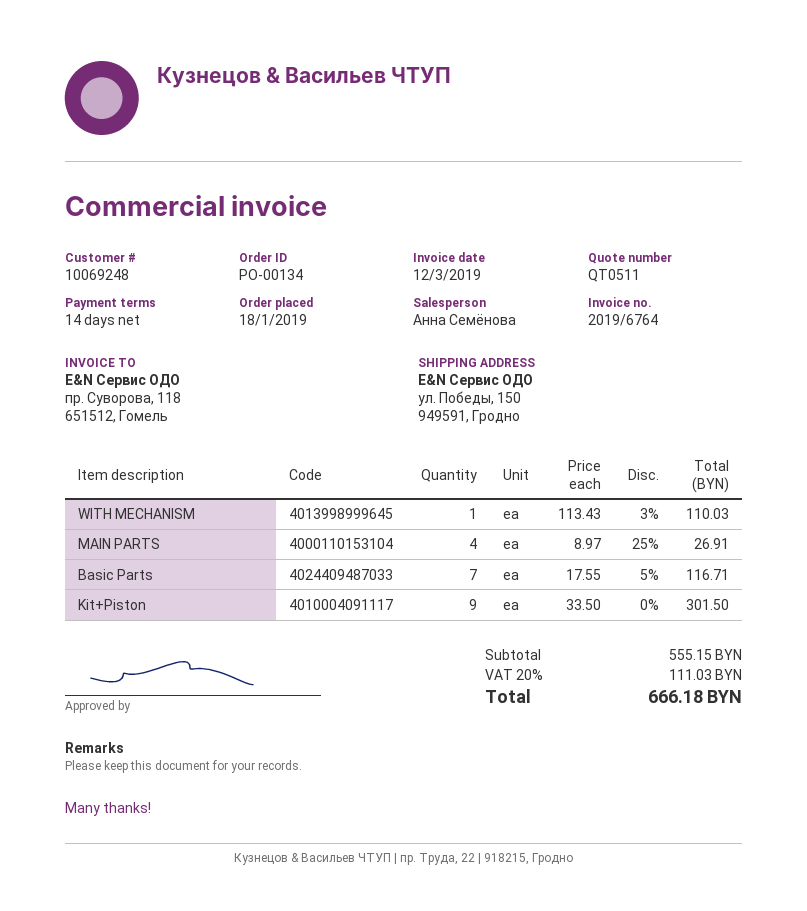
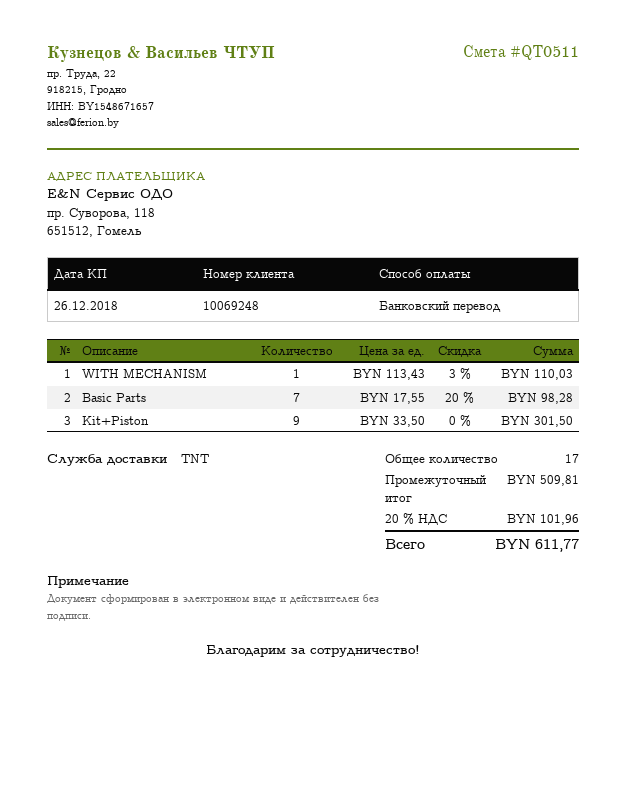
MAIN PARTS: 4 x 8.97 - 25% = 26.91 -> none
Basic Parts: 7 x 17.55 - 5% = 116.71 -> 7 x 17.55 - 20% = 98.28
subtotal: 555.15 -> 509.81
tax: 20% = 111.03 -> 20% = 101.96
total: 666.18 -> 611.77

